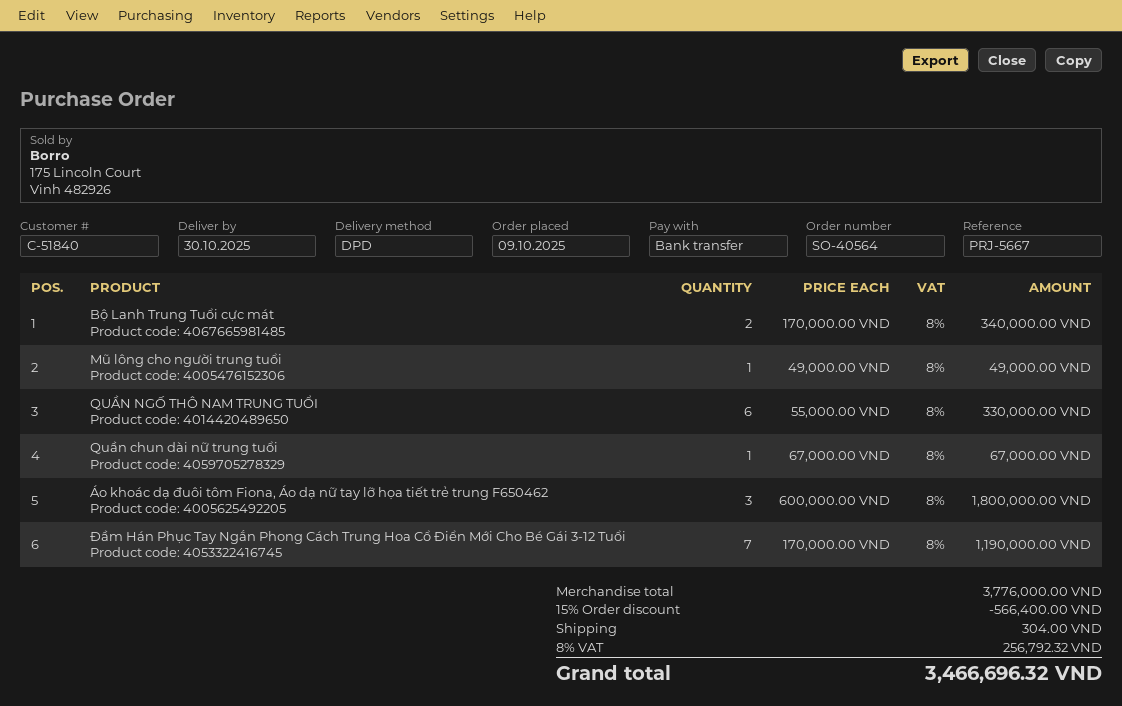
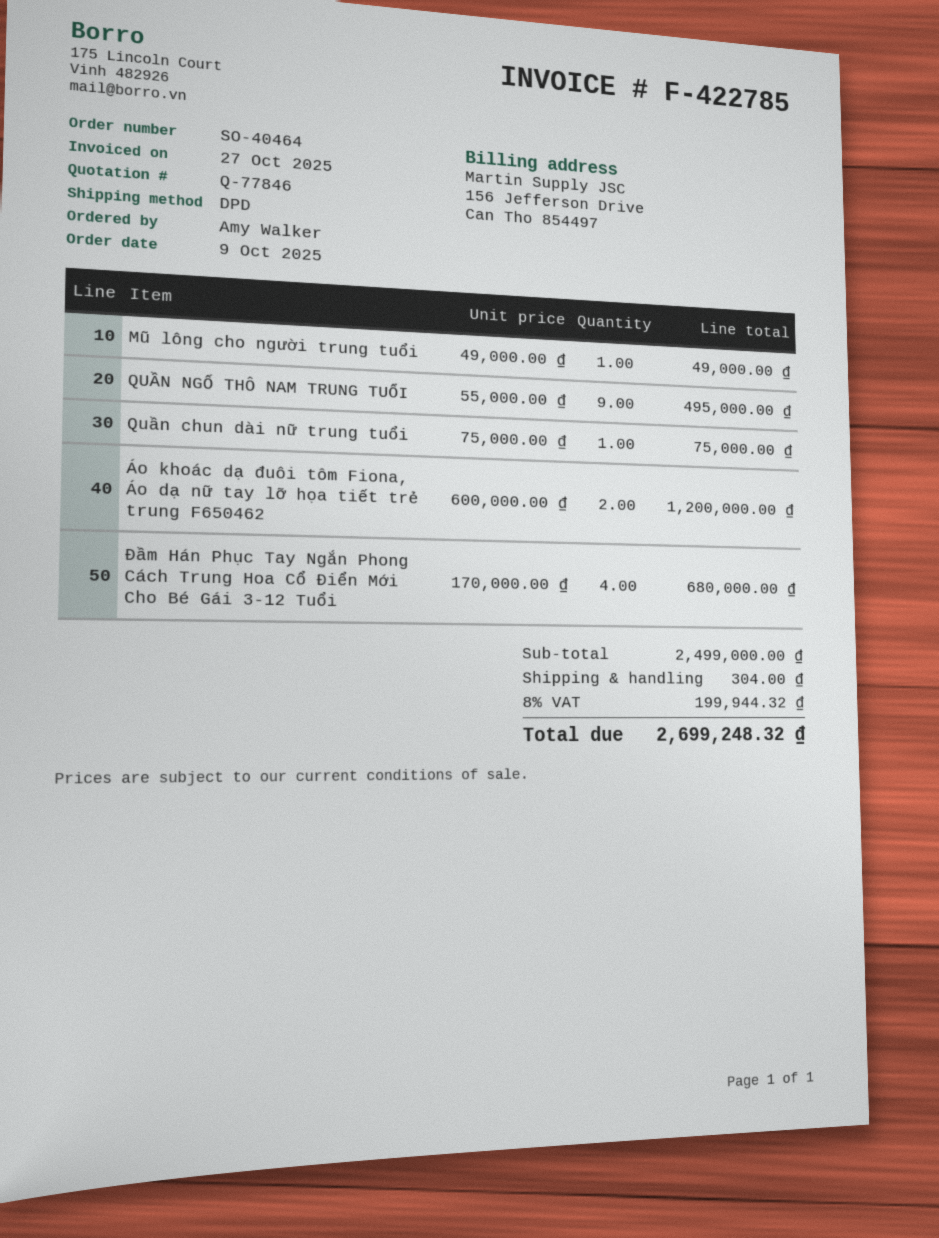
order number: SO-40564 -> SO-40464
Bộ Lanh Trung Tuổi cực mát: 2 x 170000.00 = 340000.00 -> none
QUẦN NGỐ THÔ NAM TRUNG TUỔI: 6 x 55000.00 = 330000.00 -> 9 x 55000.00 = 495000.00
Quần chun dài nữ trung tuổi: 1 x 67000.00 = 67000.00 -> 1 x 75000.00 = 75000.00
Áo khoác dạ đuôi tôm Fiona, Áo dạ nữ tay lỡ họa tiết trẻ trung F650462: 3 x 600000.00 = 1800000.00 -> 2 x 600000.00 = 1200000.00
Đầm Hán Phục Tay Ngắn Phong Cách Trung Hoa Cổ Điển Mới Cho Bé Gái 3-12 Tuổi: 7 x 170000.00 = 1190000.00 -> 4 x 170000.00 = 680000.00
subtotal: 3776000.00 -> 2499000.00
discount: 15% = 566400.00 -> none
tax: 8% = 256792.32 -> 8% = 199944.32
total: 3466696.32 -> 2699248.32

